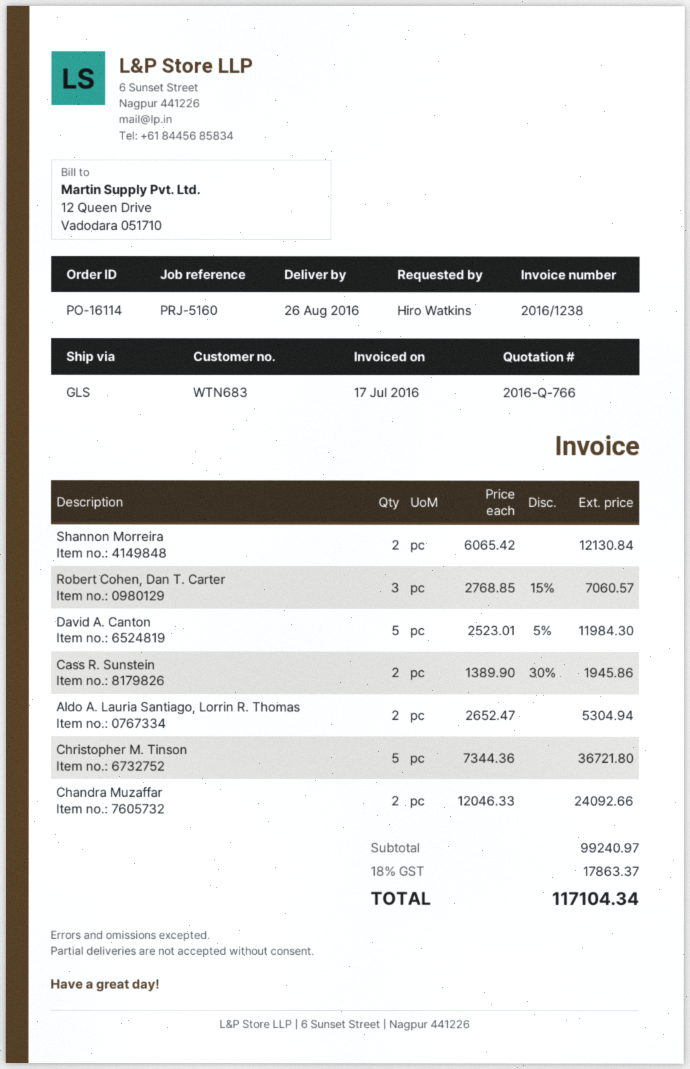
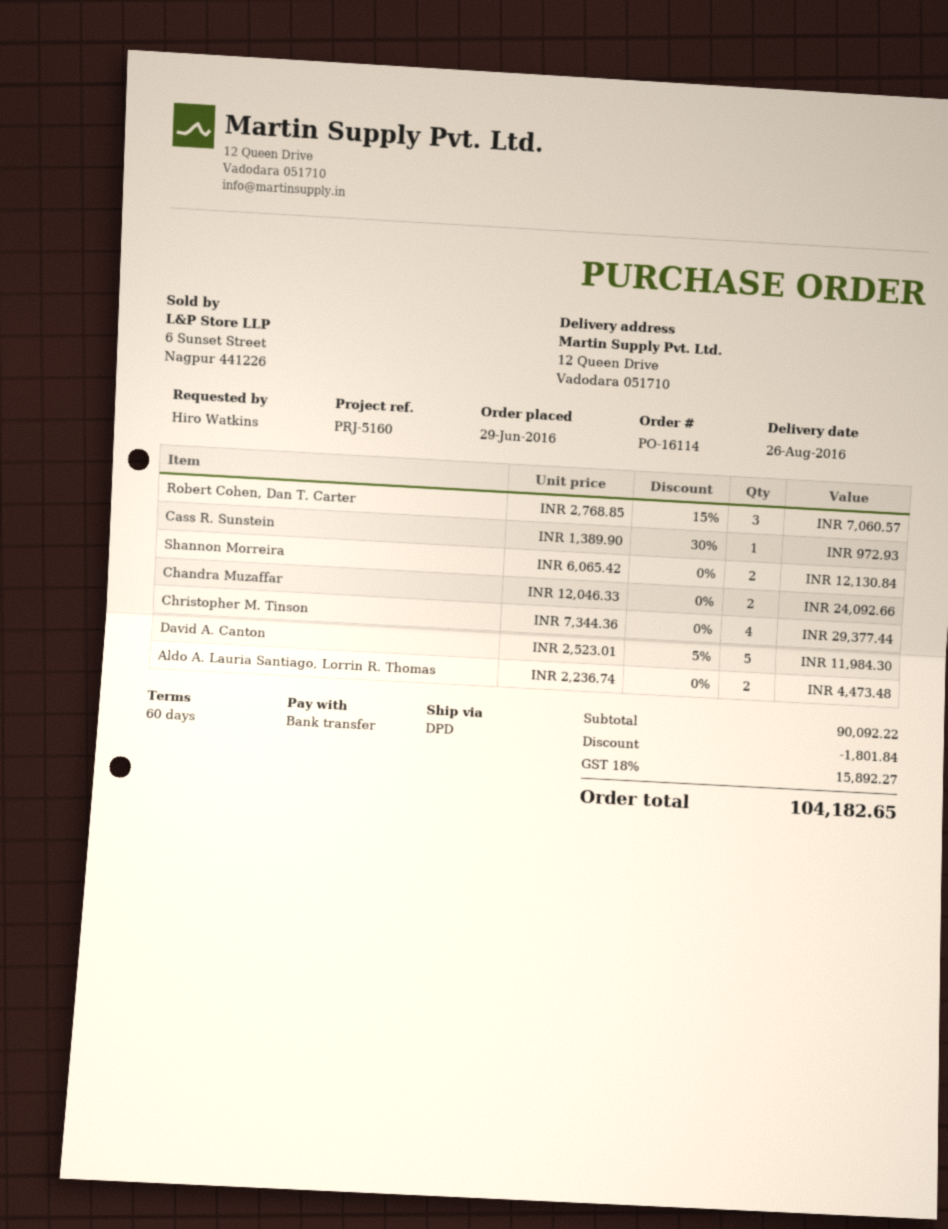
shipping method: GLS -> DPD
Cass R. Sunstein: 2 x 1389.90 - 30% = 1945.86 -> 1 x 1389.90 - 30% = 972.93
Aldo A. Lauria Santiago, Lorrin R. Thomas: 2 x 2652.47 = 5304.94 -> 2 x 2236.74 = 4473.48
Christopher M. Tinson: 5 x 7344.36 = 36721.80 -> 4 x 7344.36 = 29377.44
subtotal: 99240.97 -> 90092.22
discount: none -> 1801.84
tax: 18% = 17863.37 -> 18% = 15892.27
total: 117104.34 -> 104182.65

